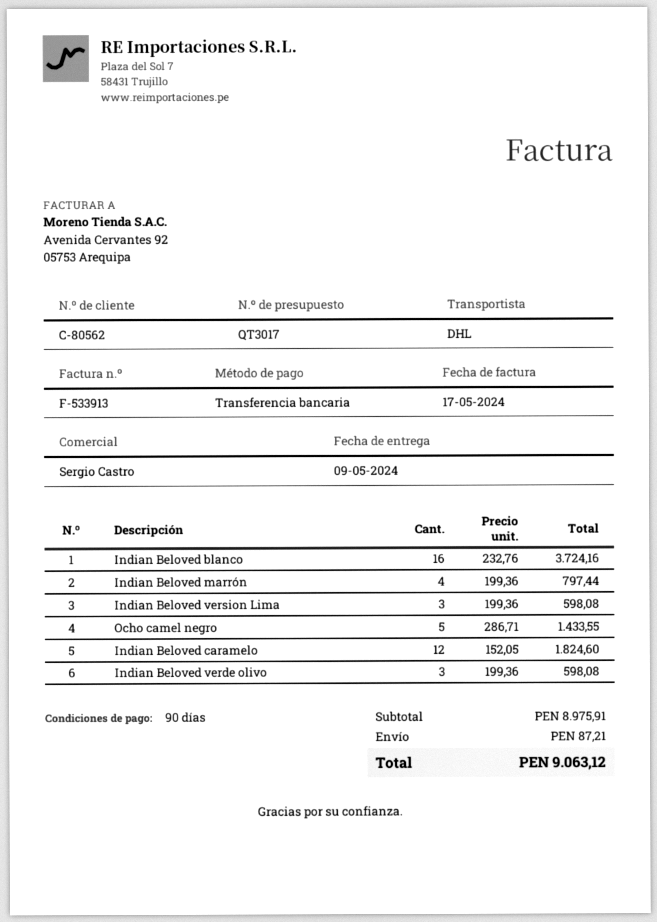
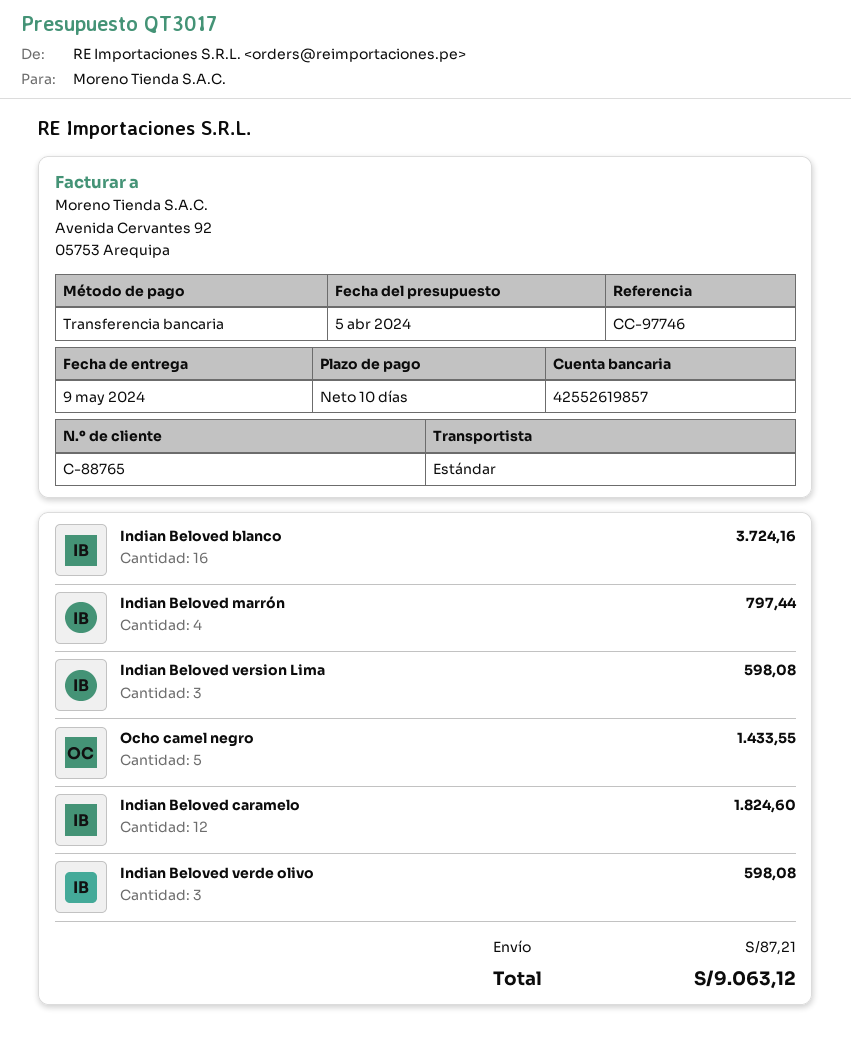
payment terms: 90 days -> 10 days
customer number: C-80562 -> C-88765
shipping method: DHL -> standard

